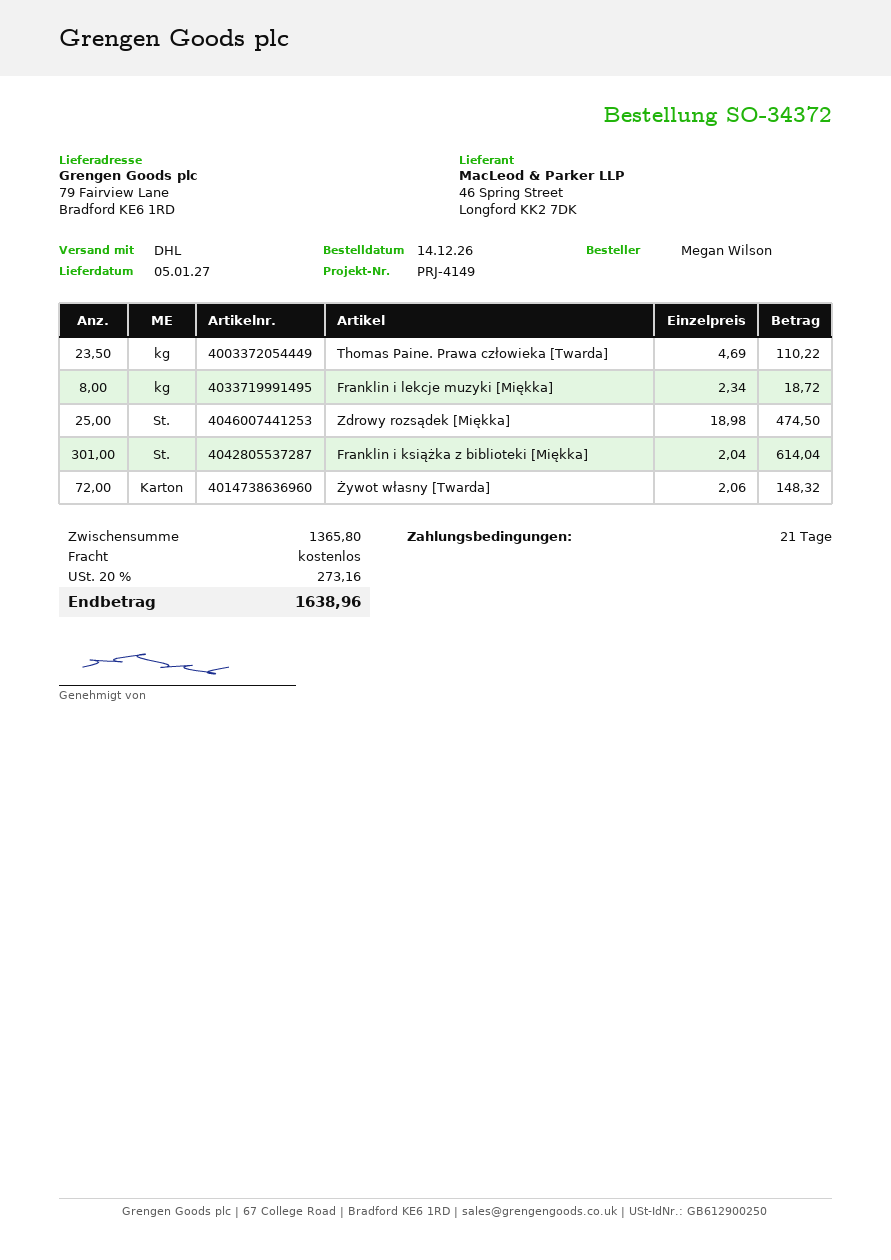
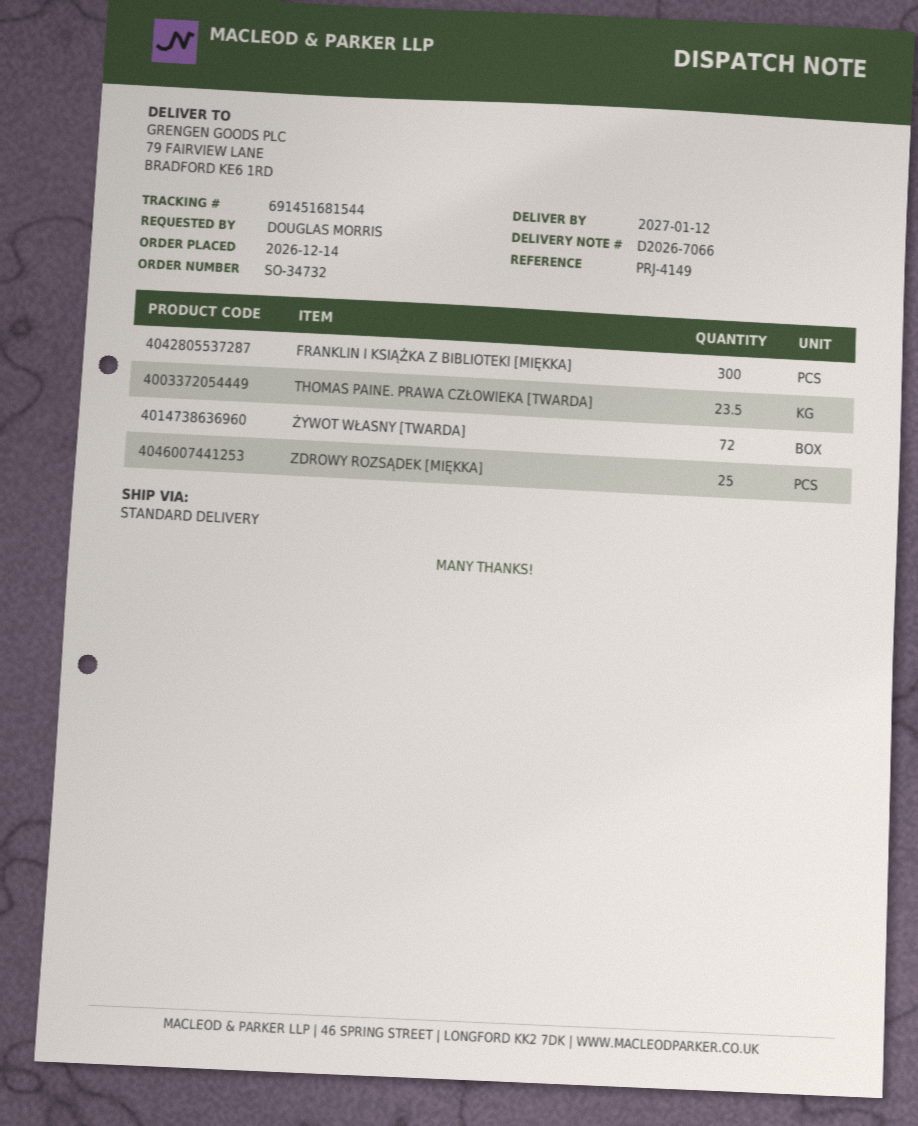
order number: SO-34372 -> SO-34732
delivery date: 2027-01-05 -> 2027-01-12
ordered by: Megan Wilson -> DOUGLAS MORRIS
shipping method: DHL -> standard
Franklin i lekcje muzyki [Miękka]: 8 -> none
Franklin i książka z biblioteki [Miękka]: 301 -> 300

